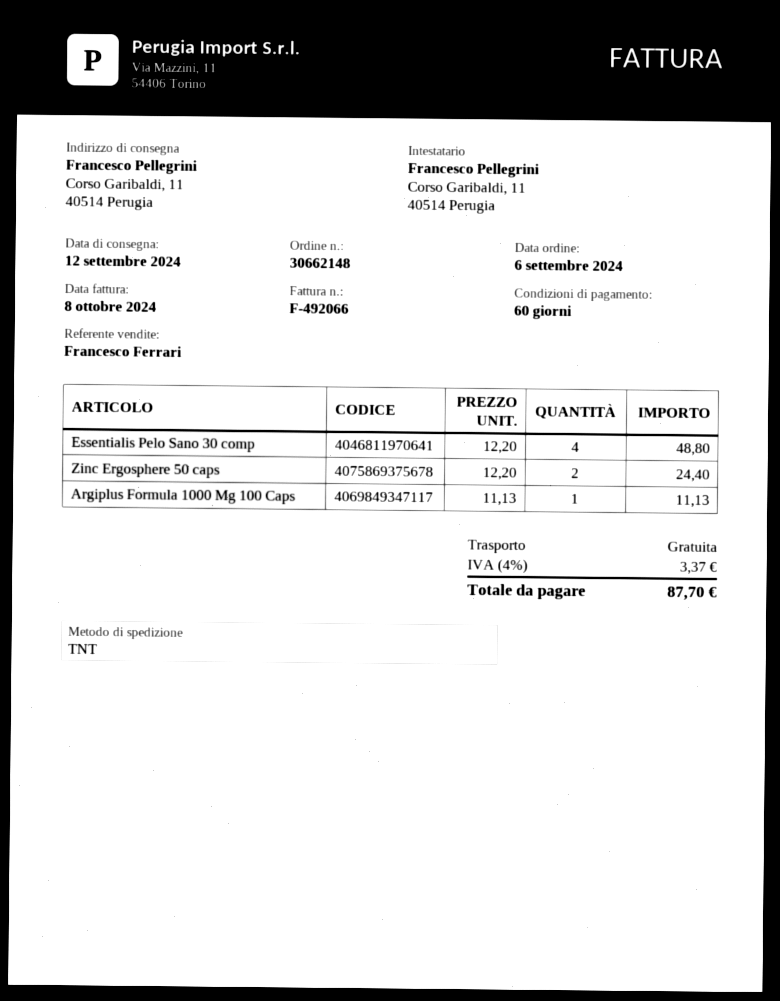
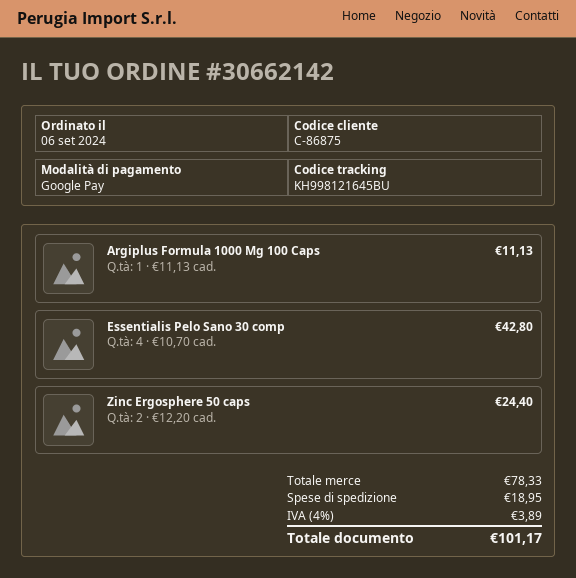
order number: 30662148 -> 30662142
Essentialis Pelo Sano 30 comp: 4 x 12.20 = 48.80 -> 4 x 10.70 = 42.80
shipping: 0.00 -> 18.95
tax: 4% = 3.37 -> 4% = 3.89
total: 87.70 -> 101.17

